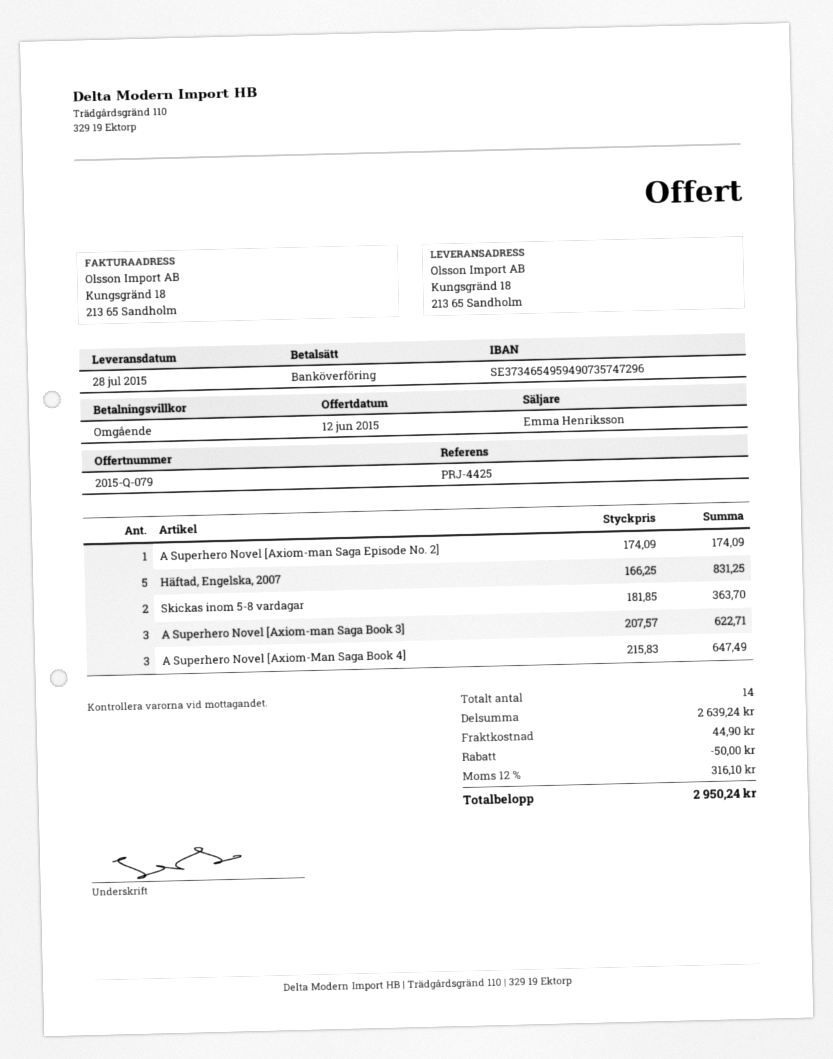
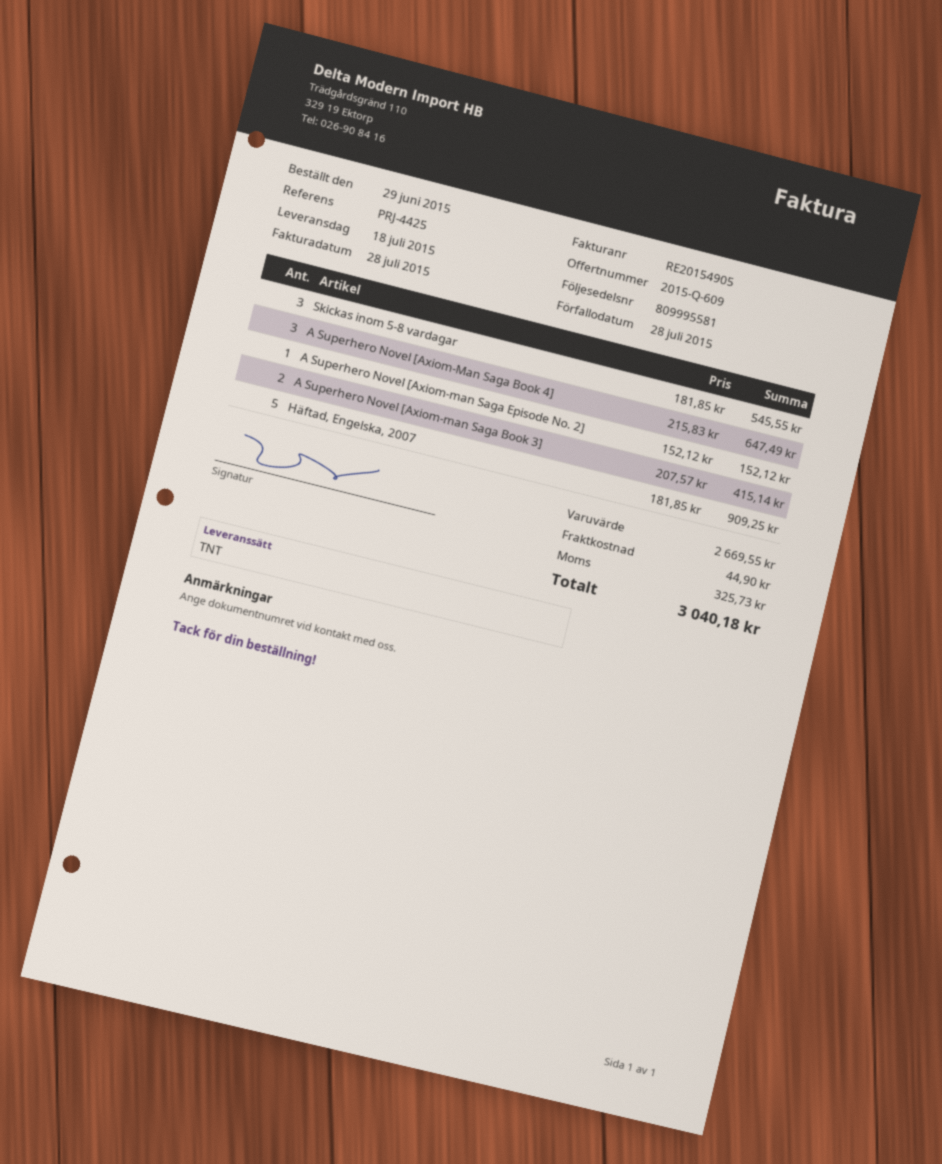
quote number: 2015-Q-079 -> 2015-Q-609
delivery date: 2015-07-28 -> 2015-07-18
A Superhero Novel [Axiom-man Saga Episode No. 2]: 1 x 174.09 = 174.09 -> 1 x 152.12 = 152.12
Häftad, Engelska, 2007: 5 x 166.25 = 831.25 -> 5 x 181.85 = 909.25
Skickas inom 5-8 vardagar: 2 x 181.85 = 363.70 -> 3 x 181.85 = 545.55
A Superhero Novel [Axiom-man Saga Book 3]: 3 x 207.57 = 622.71 -> 2 x 207.57 = 415.14
subtotal: 2639.24 -> 2669.55
discount: 50.00 -> none
tax: 316.10 -> 325.73
total: 2950.24 -> 3040.18

